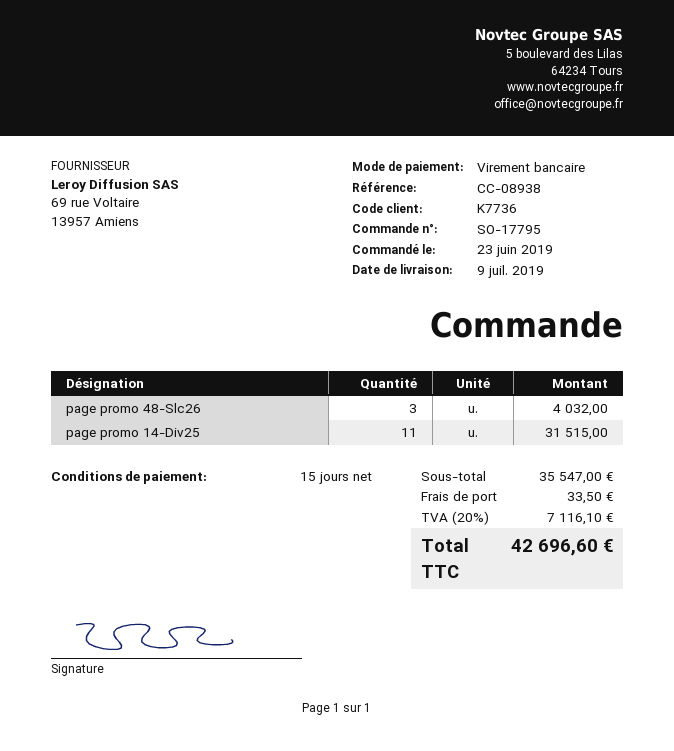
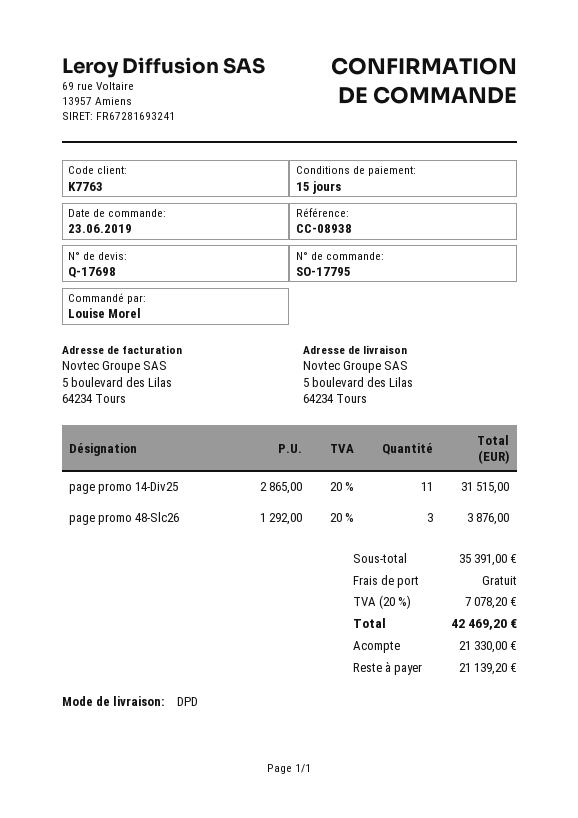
customer number: K7736 -> K7763
page promo 48-Slc26: 3 for 4032.00 -> 3 for 3876.00
subtotal: 35547.00 -> 35391.00
shipping: 33.50 -> 0.00
tax: 20% = 7116.10 -> 20% = 7078.20
total: 42696.60 -> 42469.20

